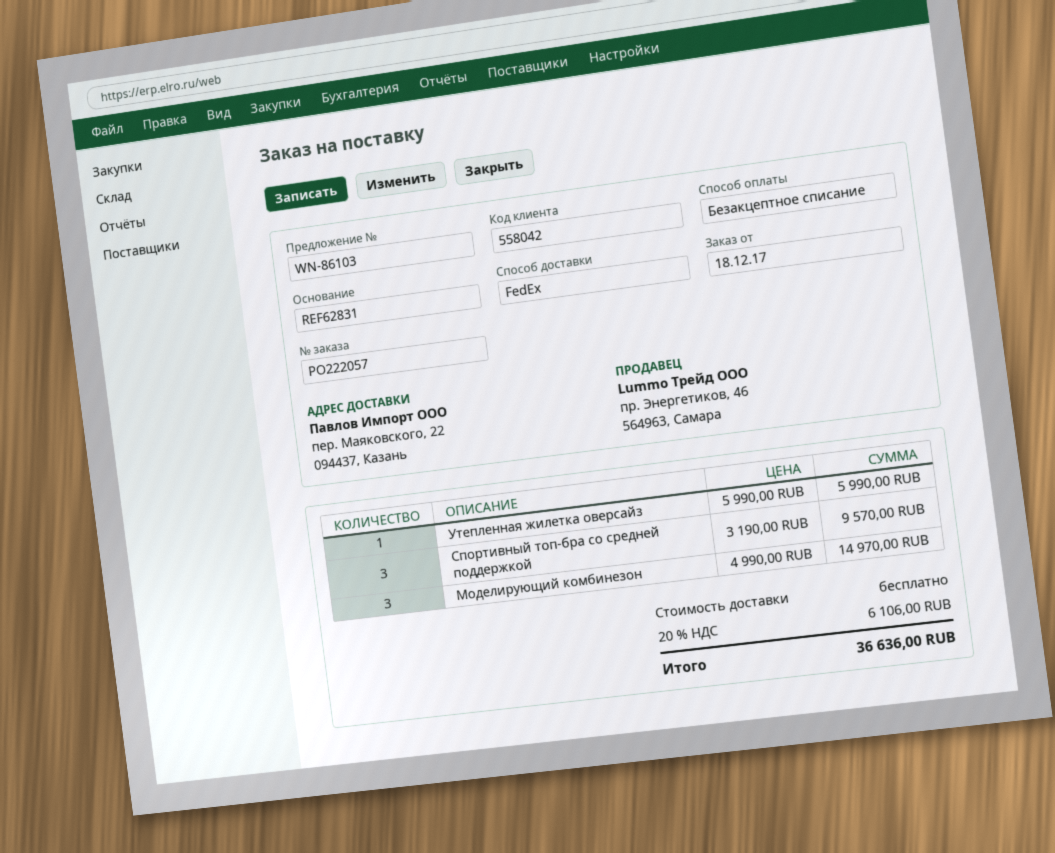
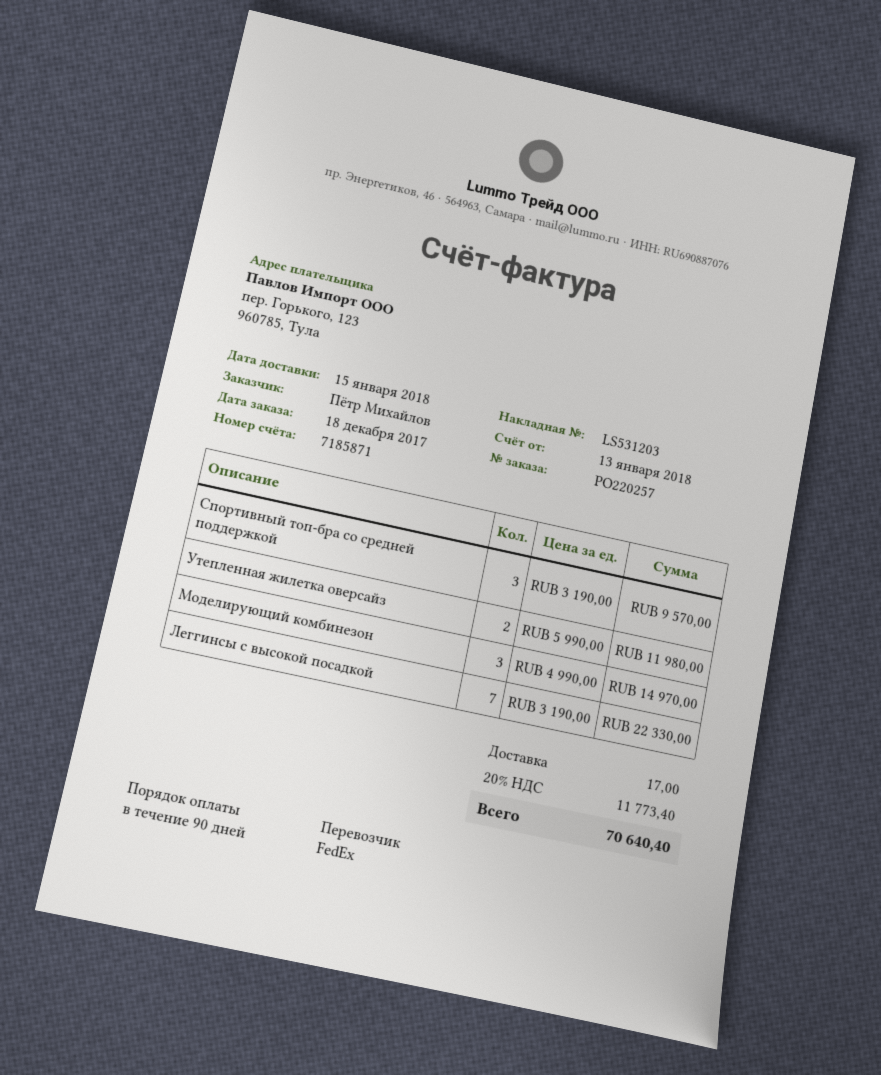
order number: PO222057 -> PO220257
Утепленная жилетка оверсайз: 1 x 5990.00 = 5990.00 -> 2 x 5990.00 = 11980.00
Леггинсы с высокой посадкой: none -> 7 x 3190.00 = 22330.00
shipping: 0.00 -> 17.00
tax: 20% = 6106.00 -> 20% = 11773.40
total: 36636.00 -> 70640.40

